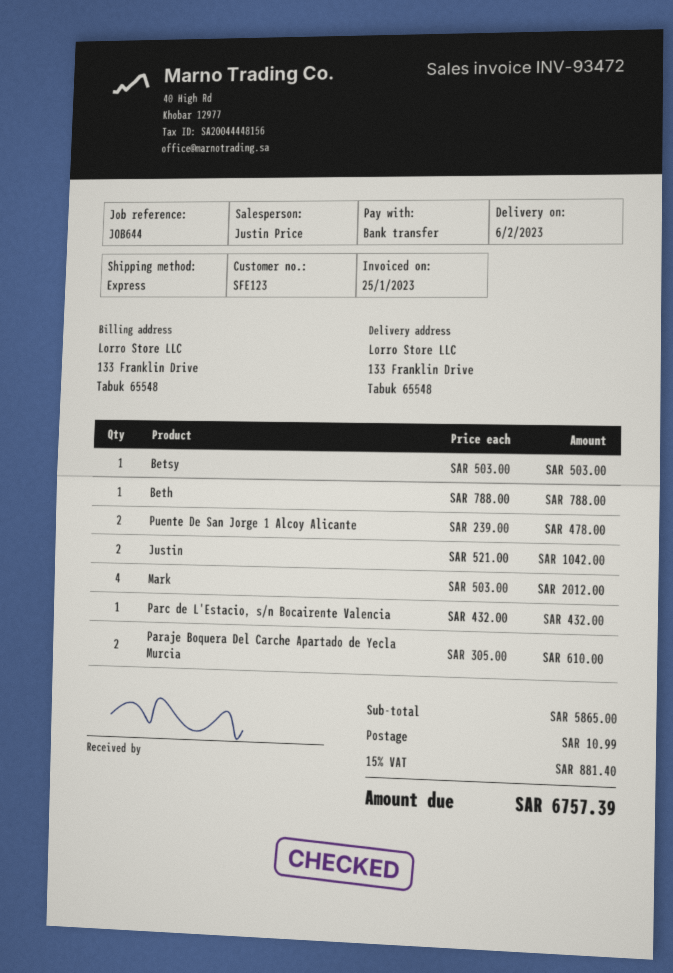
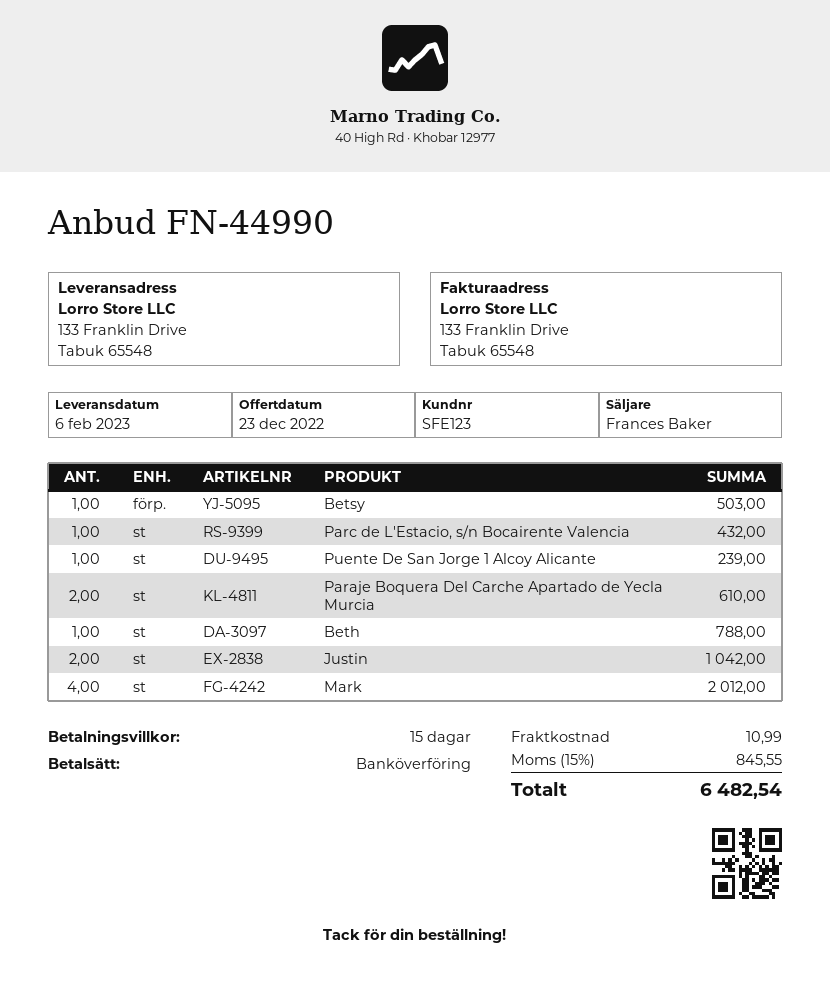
sales rep: Justin Price -> Frances Baker
Puente De San Jorge 1 Alcoy Alicante: 2 for 478.00 -> 1 for 239.00
tax: 15% = 881.40 -> 15% = 845.55
total: 6757.39 -> 6482.54

